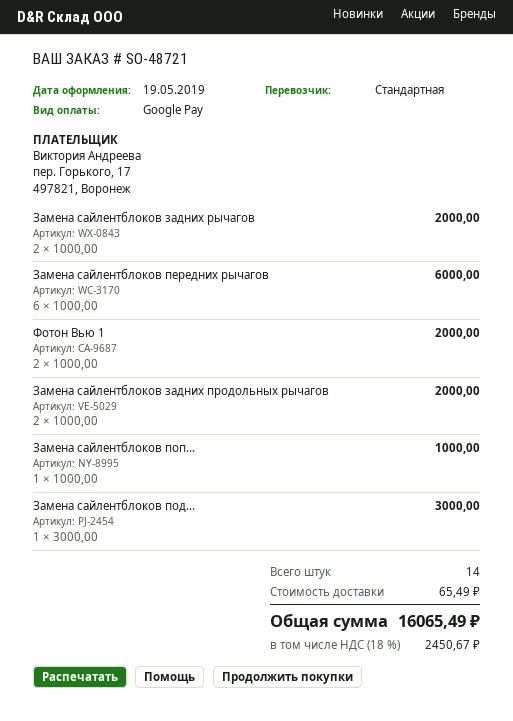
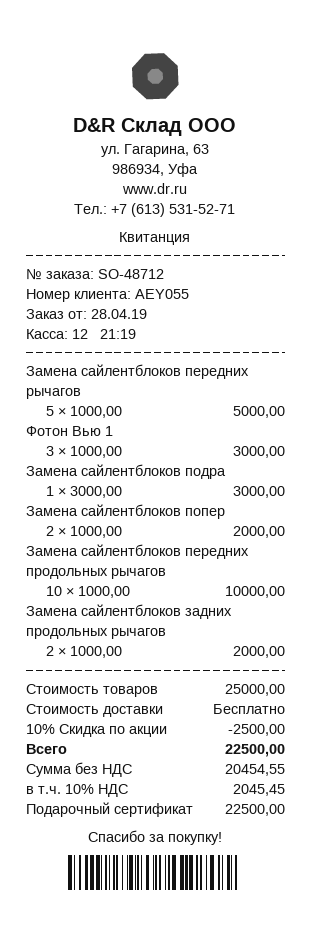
order number: SO-48721 -> SO-48712
order date: 2019-05-19 -> 2019-04-28
payment method: Google Pay -> gift card
Замена сайлентблоков задних рычагов: 2 x 1000.00 = 2000.00 -> none
Замена сайлентблоков передних рычагов: 6 x 1000.00 = 6000.00 -> 5 x 1000.00 = 5000.00
Фотон Вью 1: 2 x 1000.00 = 2000.00 -> 3 x 1000.00 = 3000.00
Замена сайлентблоков поп...: 1 x 1000.00 = 1000.00 -> 2 x 1000.00 = 2000.00
Замена сайлентблоков передних продольных рычагов: none -> 10 x 1000.00 = 10000.00
discount: none -> 10% = 2500.00
shipping: 65.49 -> 0.00
tax: 18% = 2450.67 -> 10% = 2045.45
total: 16065.49 -> 22500.00

